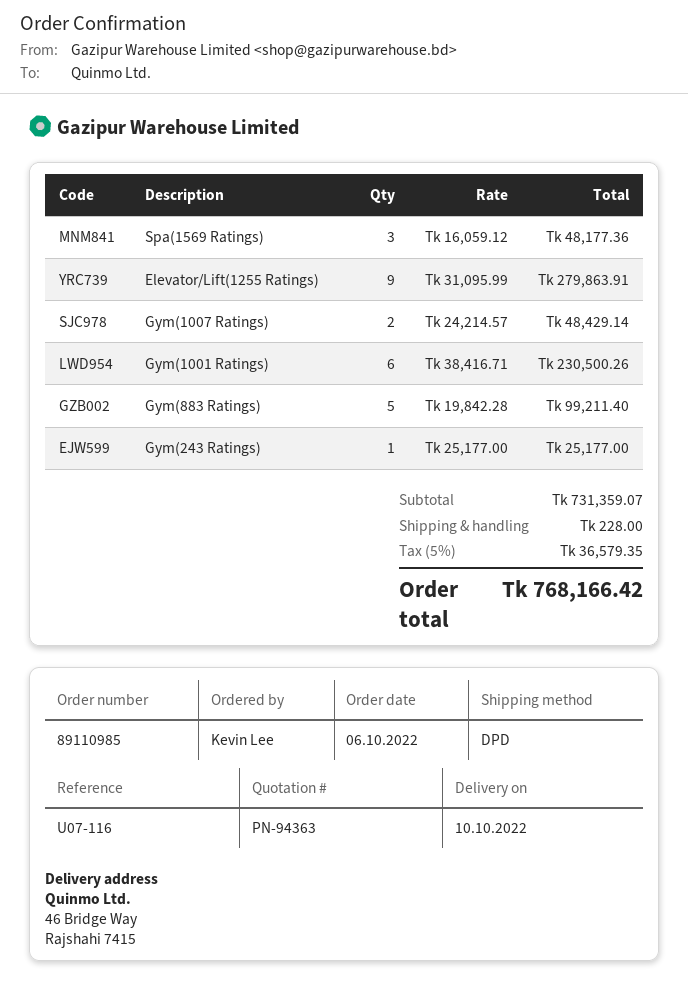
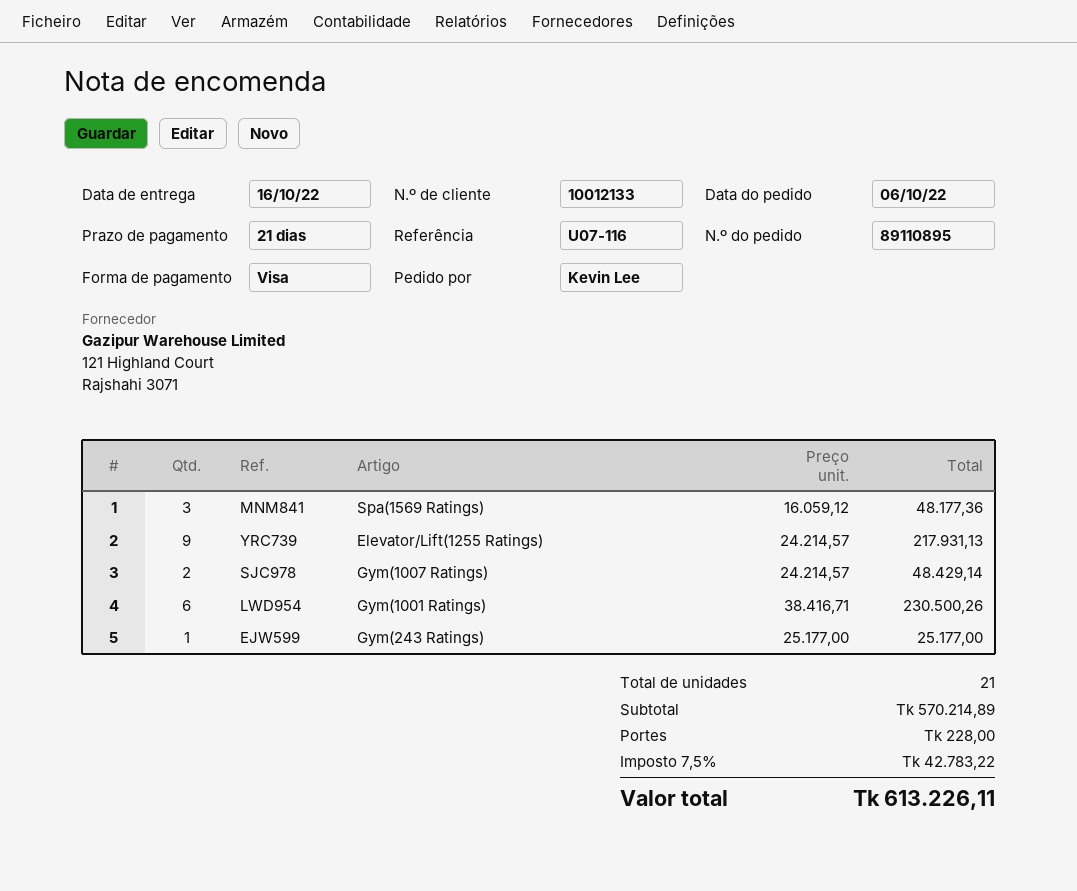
order number: 89110985 -> 89110895
delivery date: 2022-10-10 -> 2022-10-16
Elevator/Lift(1255 Ratings): 9 x 31095.99 = 279863.91 -> 9 x 24214.57 = 217931.13
Gym(883 Ratings): 5 x 19842.28 = 99211.40 -> none
subtotal: 731359.07 -> 570214.89
tax: 5% = 36579.35 -> 7.5% = 42783.22
total: 768166.42 -> 613226.11

